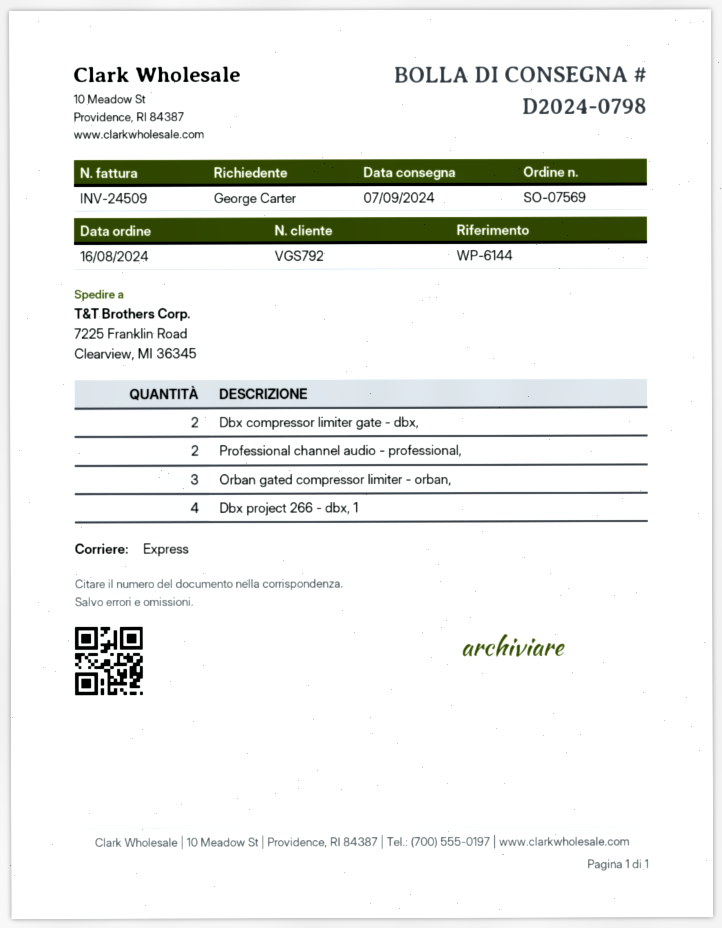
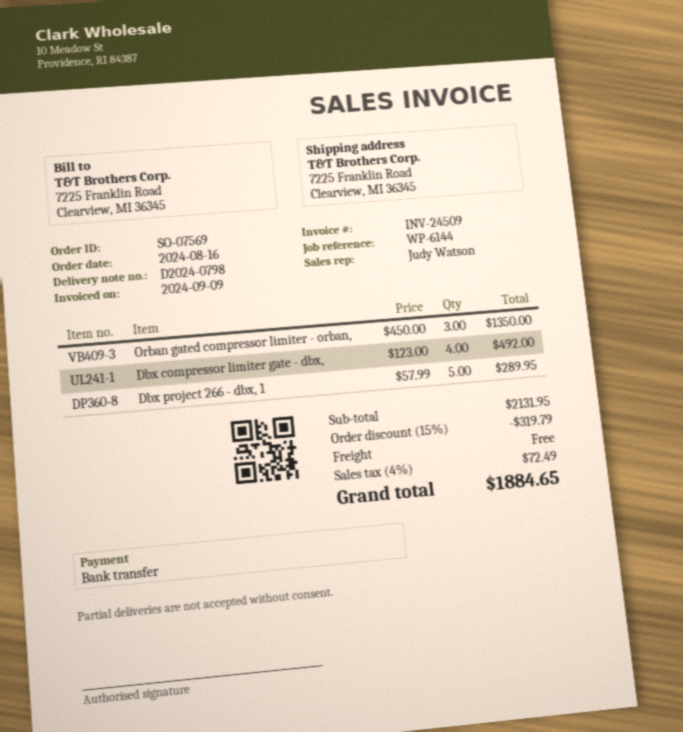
Dbx compressor limiter gate - dbx,: 2 -> 4
Professional channel audio - professional,: 2 -> none
Dbx project 266 - dbx, 1: 4 -> 5

